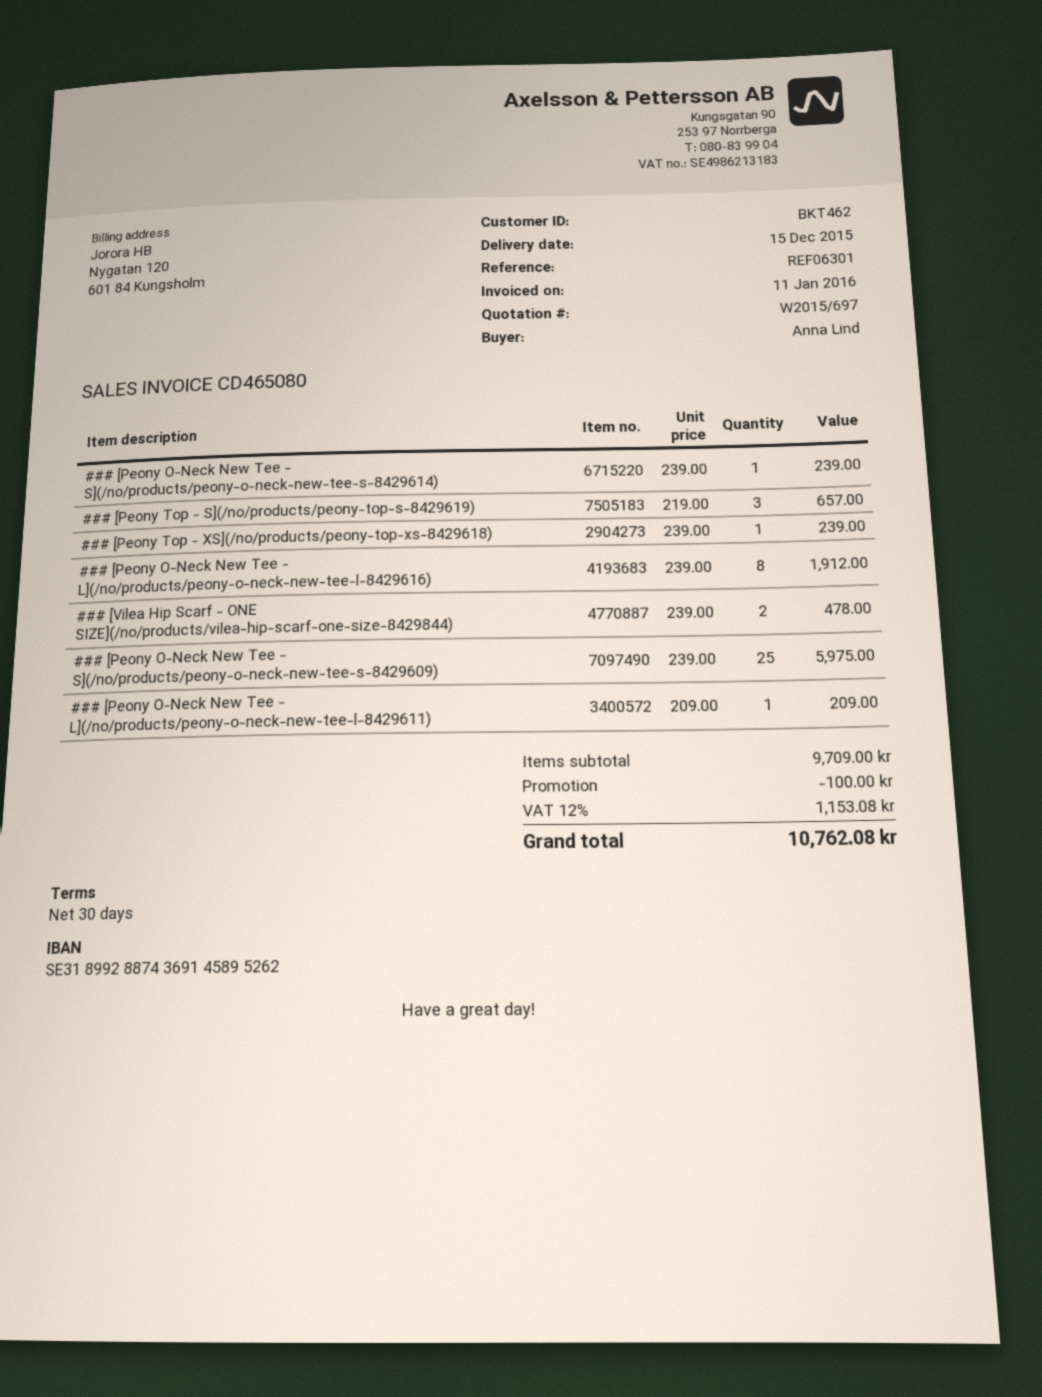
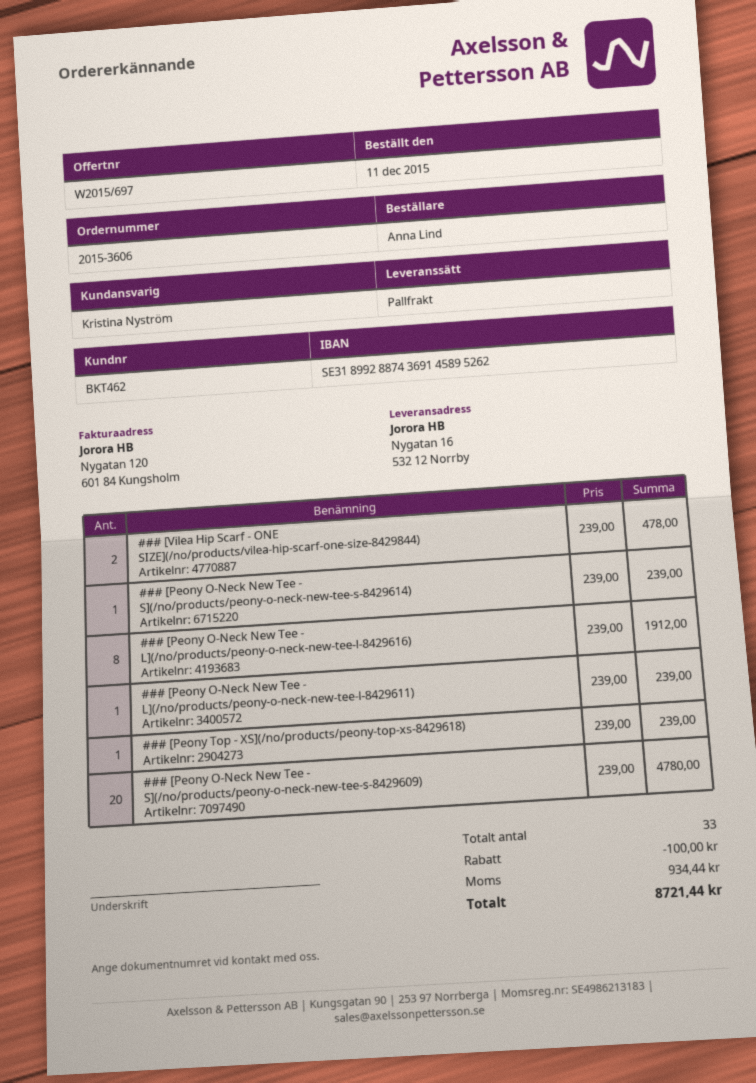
### [Peony Top - S](/no/products/peony-top-s-8429619): 3 x 219.00 = 657.00 -> none
### [Peony O-Neck New Tee - S](/no/products/peony-o-neck-new-tee-s-8429609): 25 x 239.00 = 5975.00 -> 20 x 239.00 = 4780.00
### [Peony O-Neck New Tee - L](/no/products/peony-o-neck-new-tee-l-8429611): 1 x 209.00 = 209.00 -> 1 x 239.00 = 239.00
tax: 1153.08 -> 934.44
total: 10762.08 -> 8721.44

